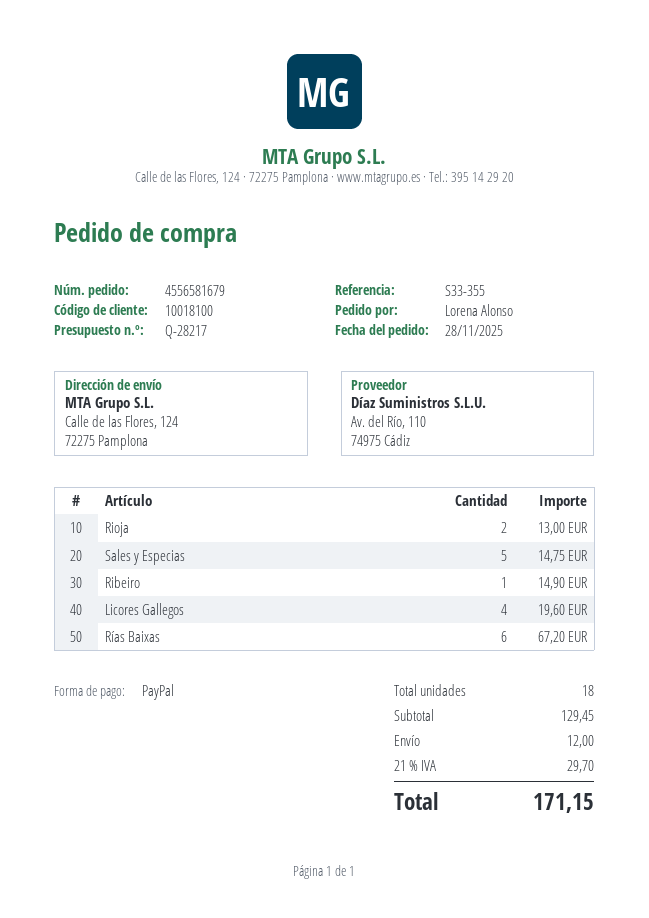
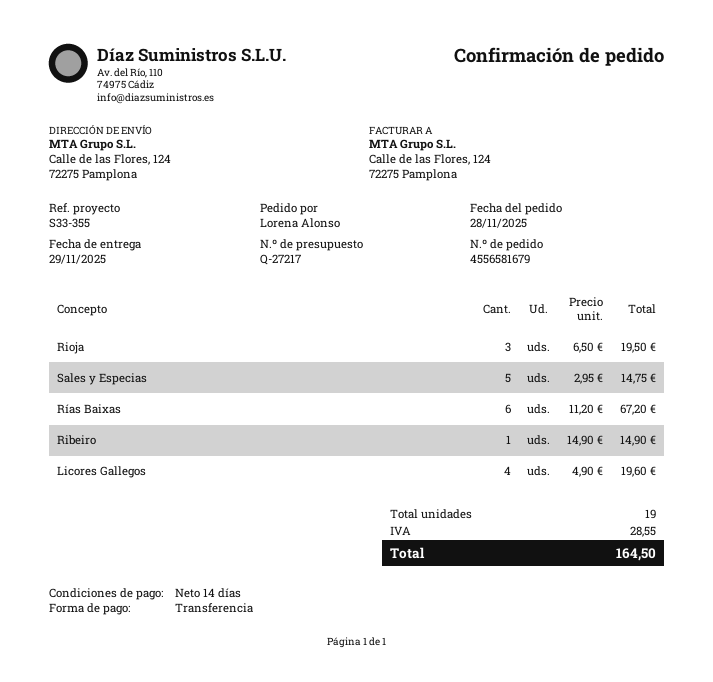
quote number: Q-28217 -> Q-27217
payment method: PayPal -> bank transfer
Rioja: 2 for 13.00 -> 3 for 19.50
total quantity: 18 -> 19
shipping: 12.00 -> none
tax: 29.70 -> 28.55
total: 171.15 -> 164.50

